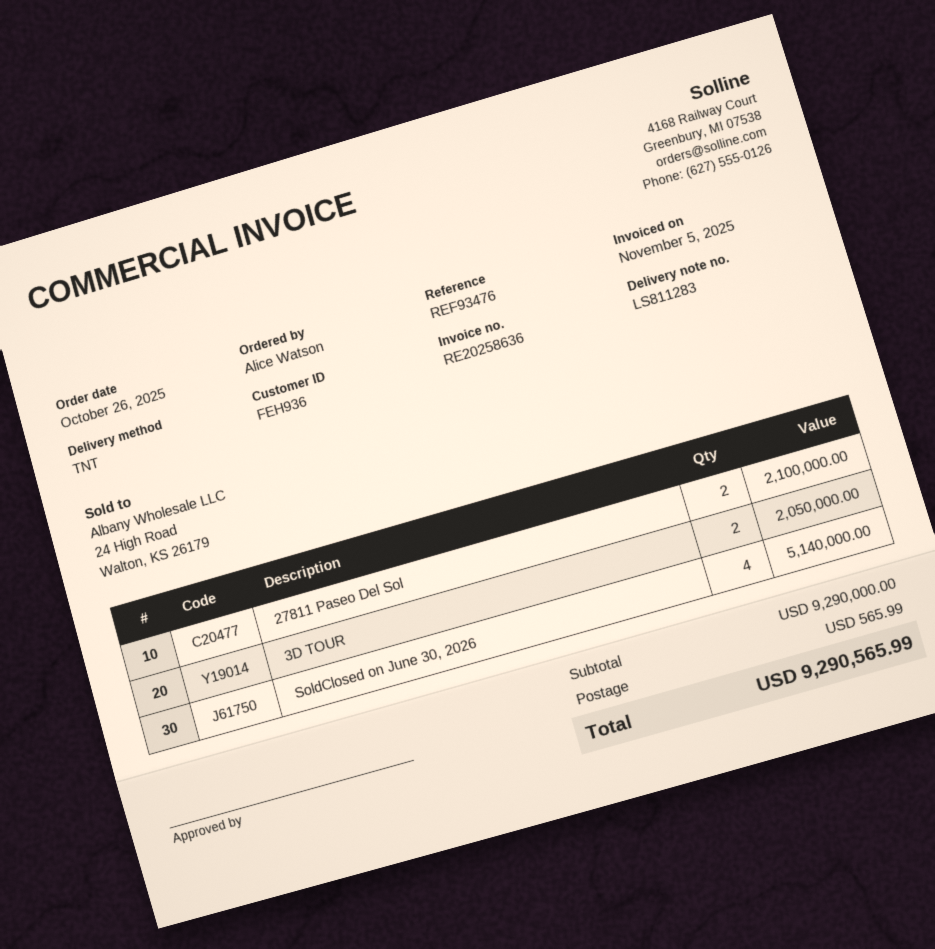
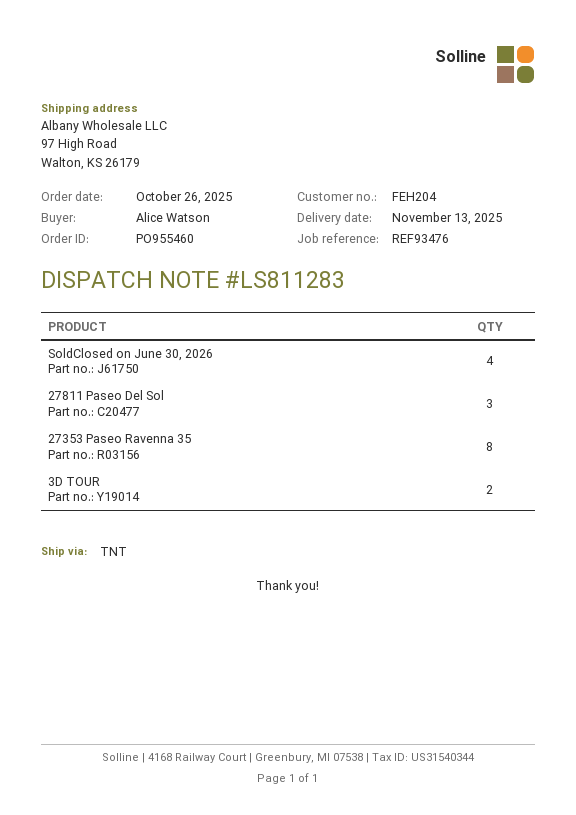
customer number: FEH936 -> FEH204
27811 Paseo Del Sol: 2 -> 3
27353 Paseo Ravenna 35: none -> 8

